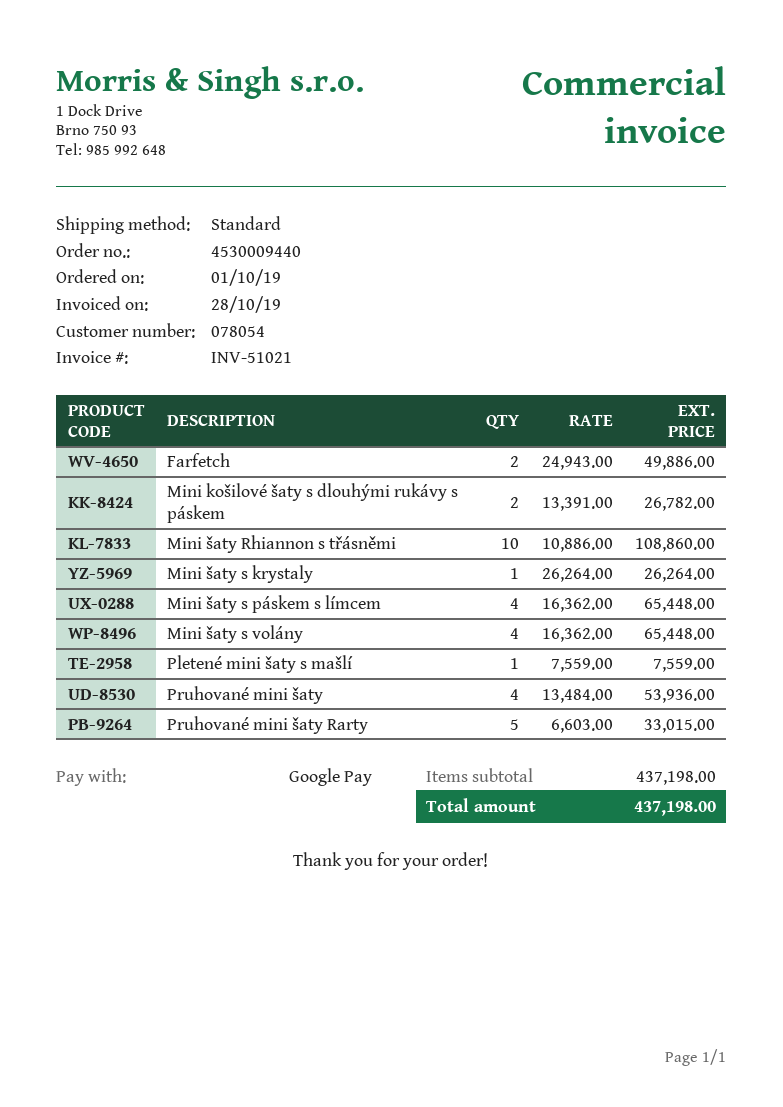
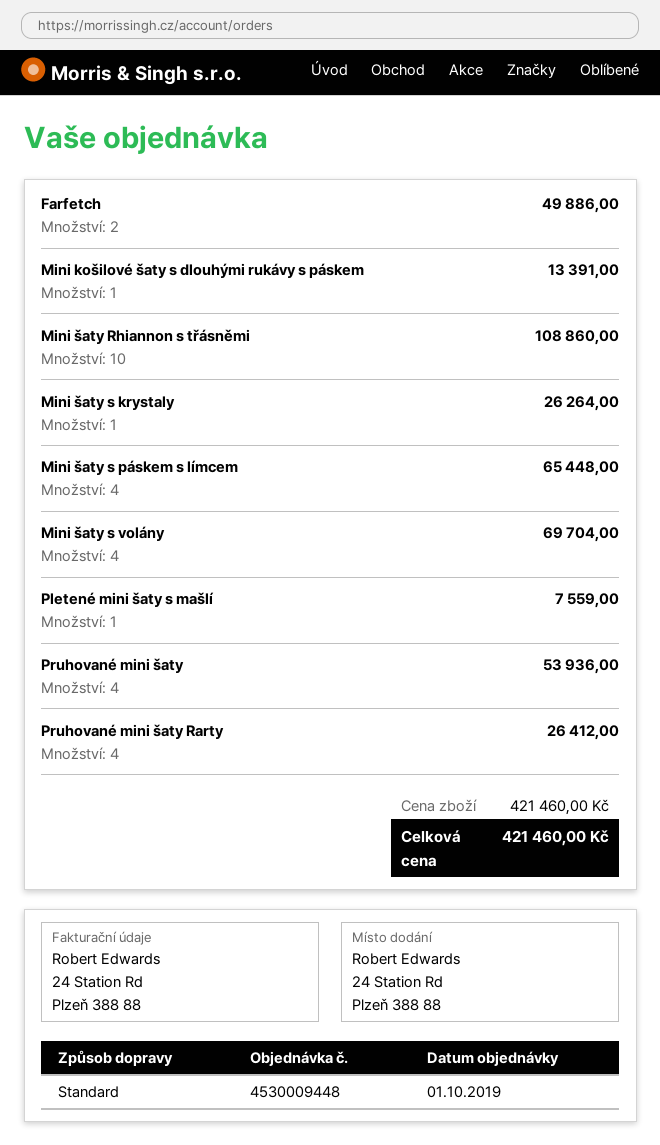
order number: 4530009440 -> 4530009448
Mini košilové šaty s dlouhými rukávy s páskem: 2 for 26782.00 -> 1 for 13391.00
Mini šaty s volány: 4 for 65448.00 -> 4 for 69704.00
Pruhované mini šaty Rarty: 5 for 33015.00 -> 4 for 26412.00
subtotal: 437198.00 -> 421460.00
total: 437198.00 -> 421460.00

